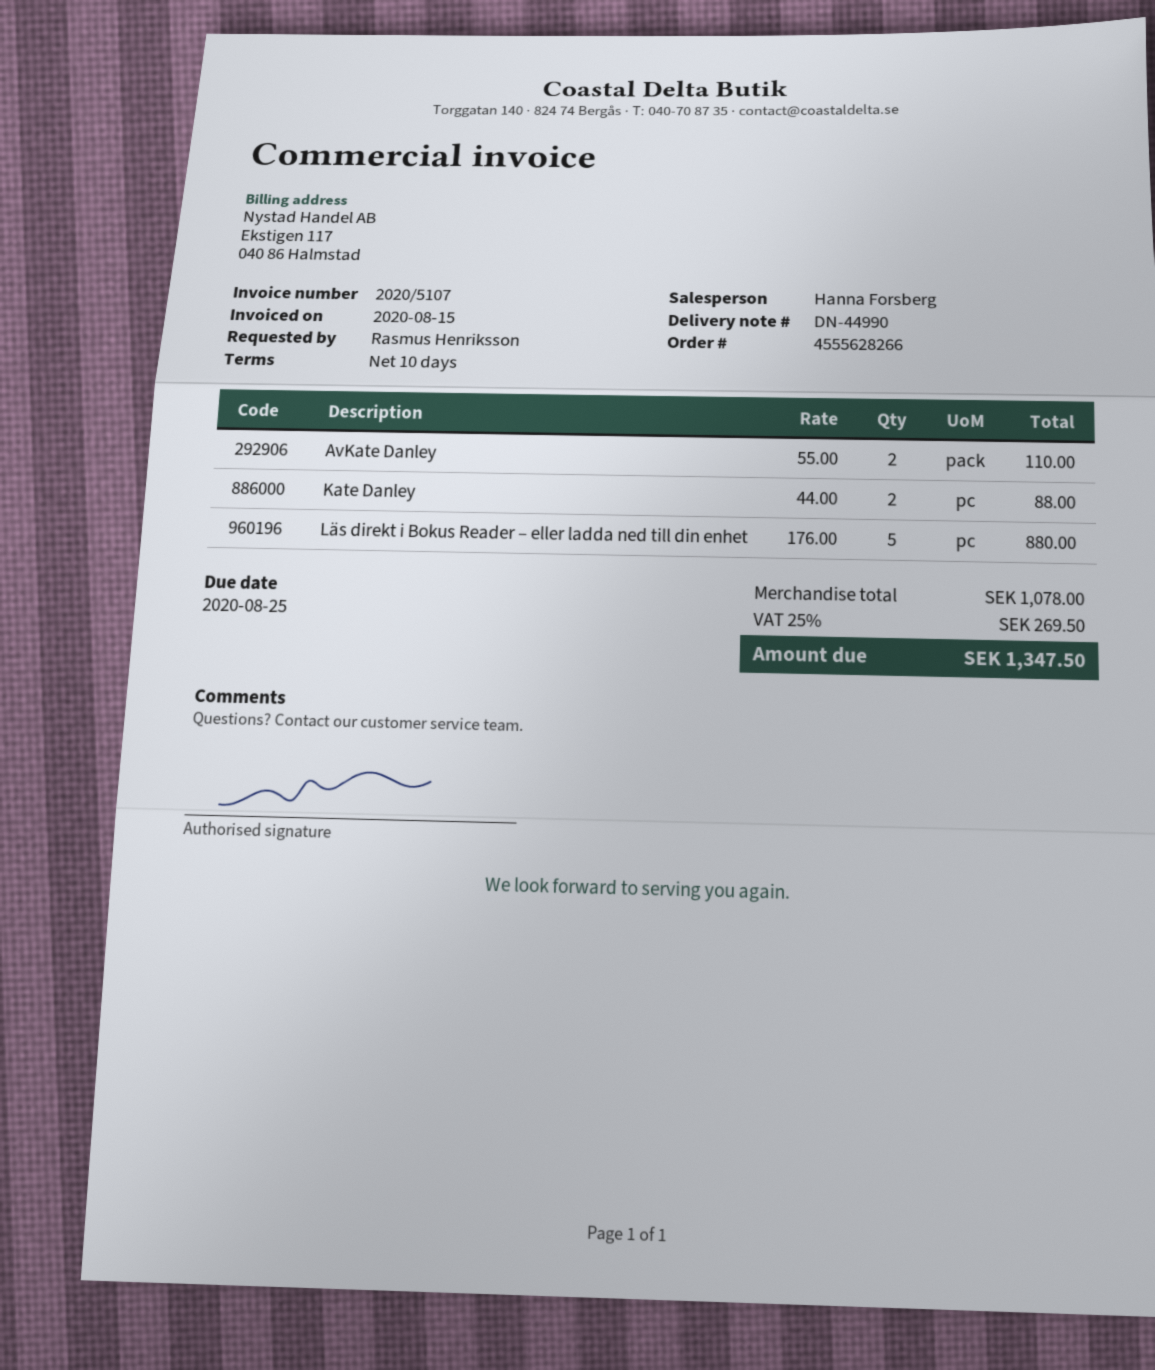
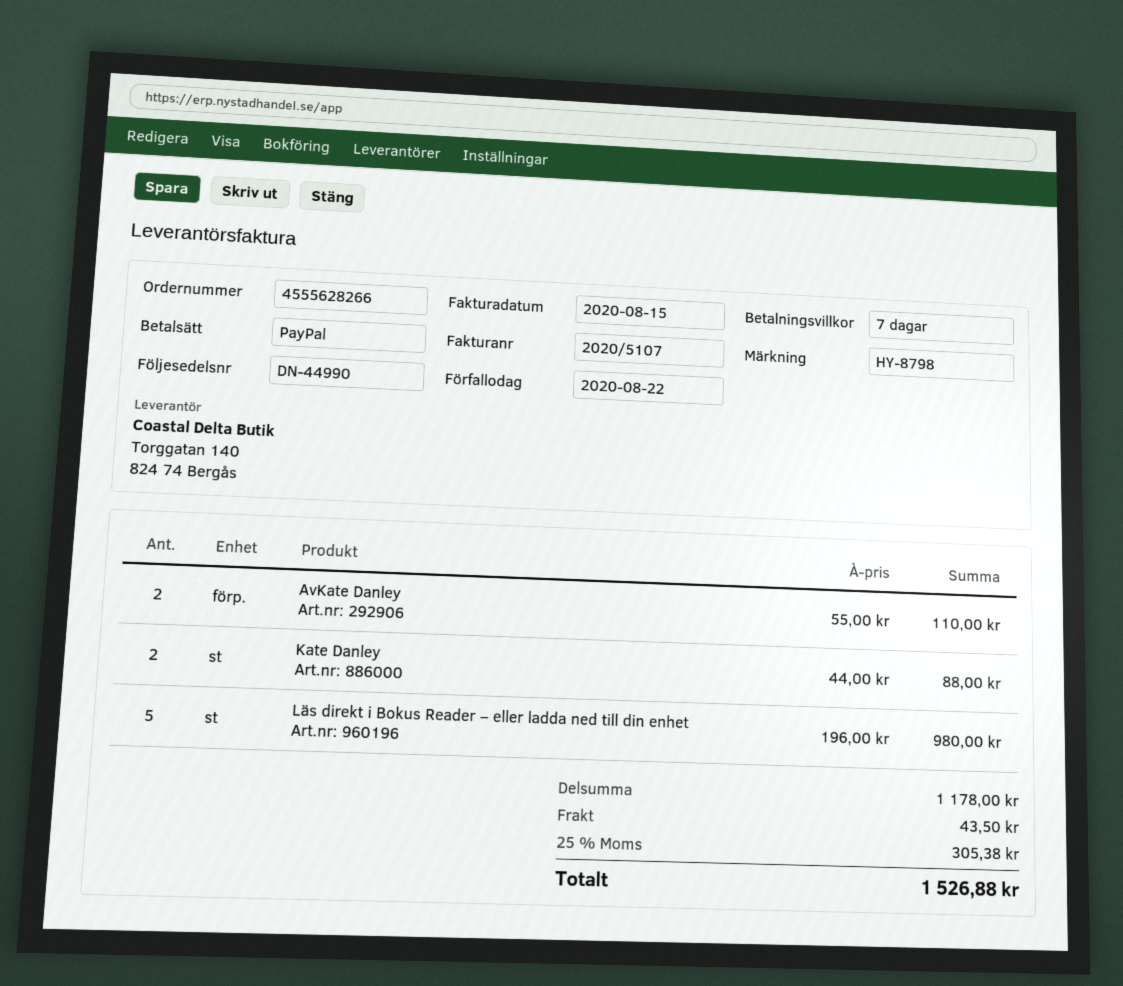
payment terms: 10 days -> 7 days
due date: 2020-08-25 -> 2020-08-22
Läs direkt i Bokus Reader – eller ladda ned till din enhet: 5 x 176.00 = 880.00 -> 5 x 196.00 = 980.00
subtotal: 1078.00 -> 1178.00
shipping: none -> 43.50
tax: 25% = 269.50 -> 25% = 305.38
total: 1347.50 -> 1526.88

